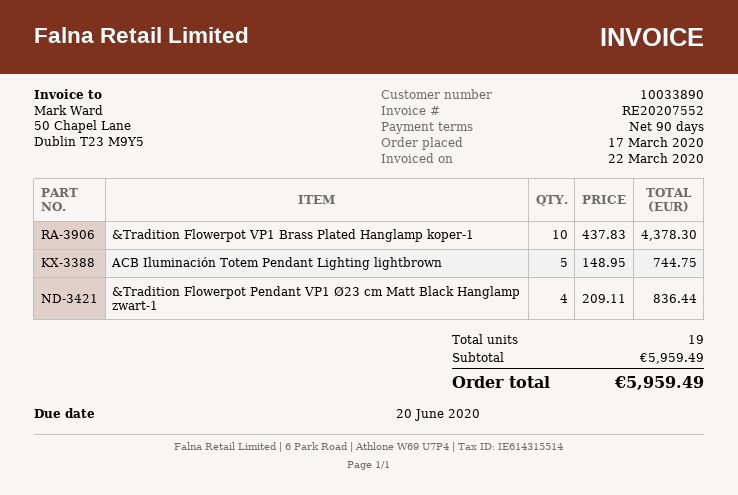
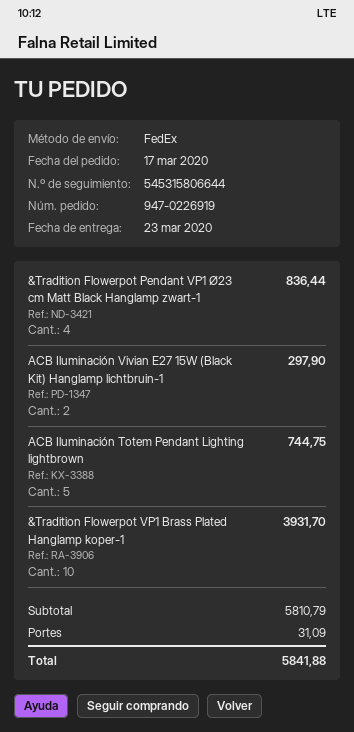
&Tradition Flowerpot VP1 Brass Plated Hanglamp koper-1: 10 for 4378.30 -> 10 for 3931.70
ACB Iluminación Vivian E27 15W (Black Kit) Hanglamp lichtbruin-1: none -> 2 for 297.90
subtotal: 5959.49 -> 5810.79
shipping: none -> 31.09
total: 5959.49 -> 5841.88

